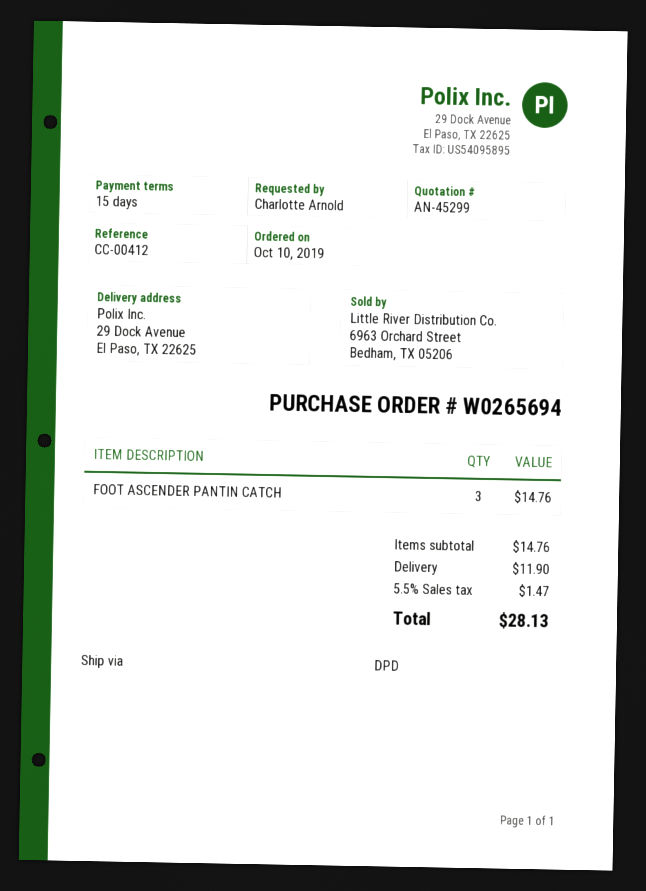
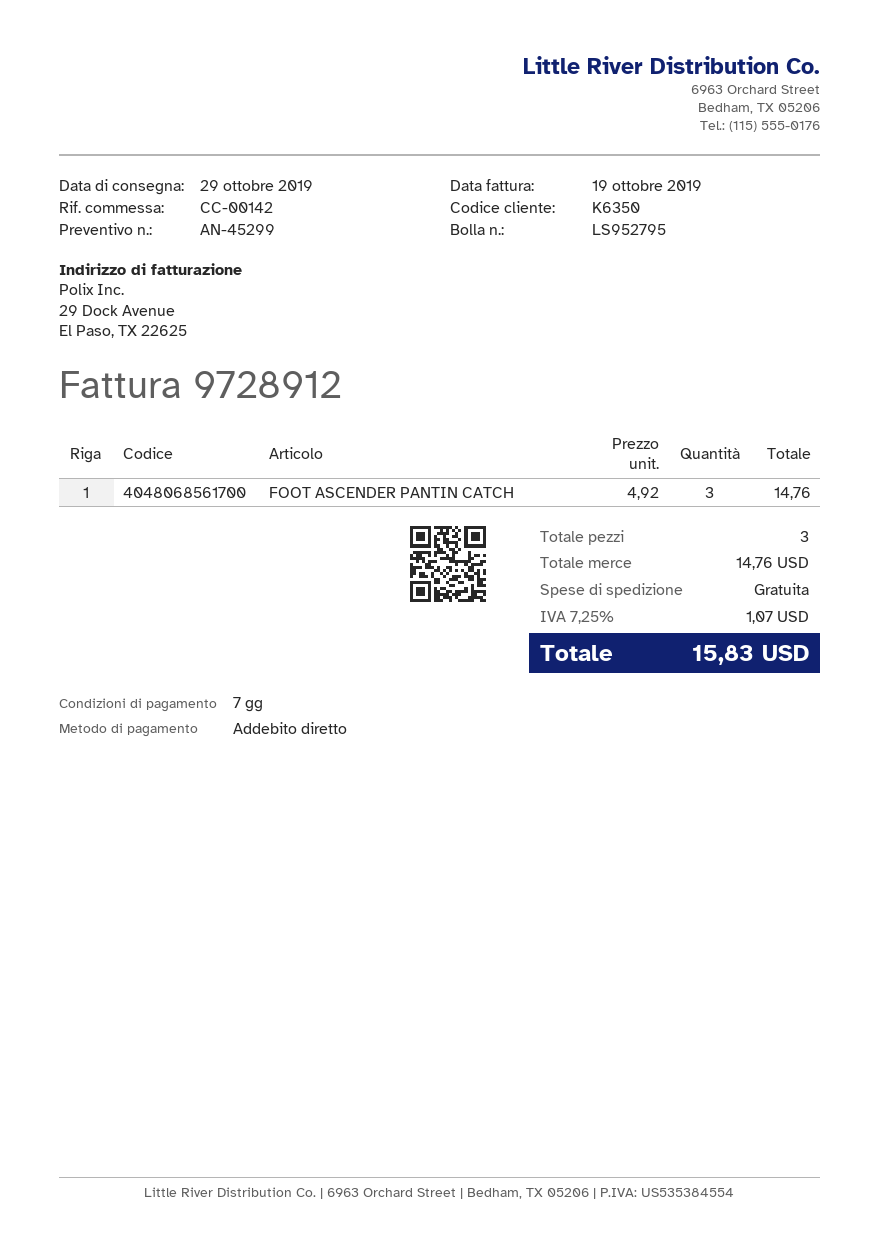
payment terms: 15 days -> 7 days
reference: CC-00412 -> CC-00142
shipping: 11.90 -> 0.00
tax: 5.5% = 1.47 -> 7.25% = 1.07
total: 28.13 -> 15.83

